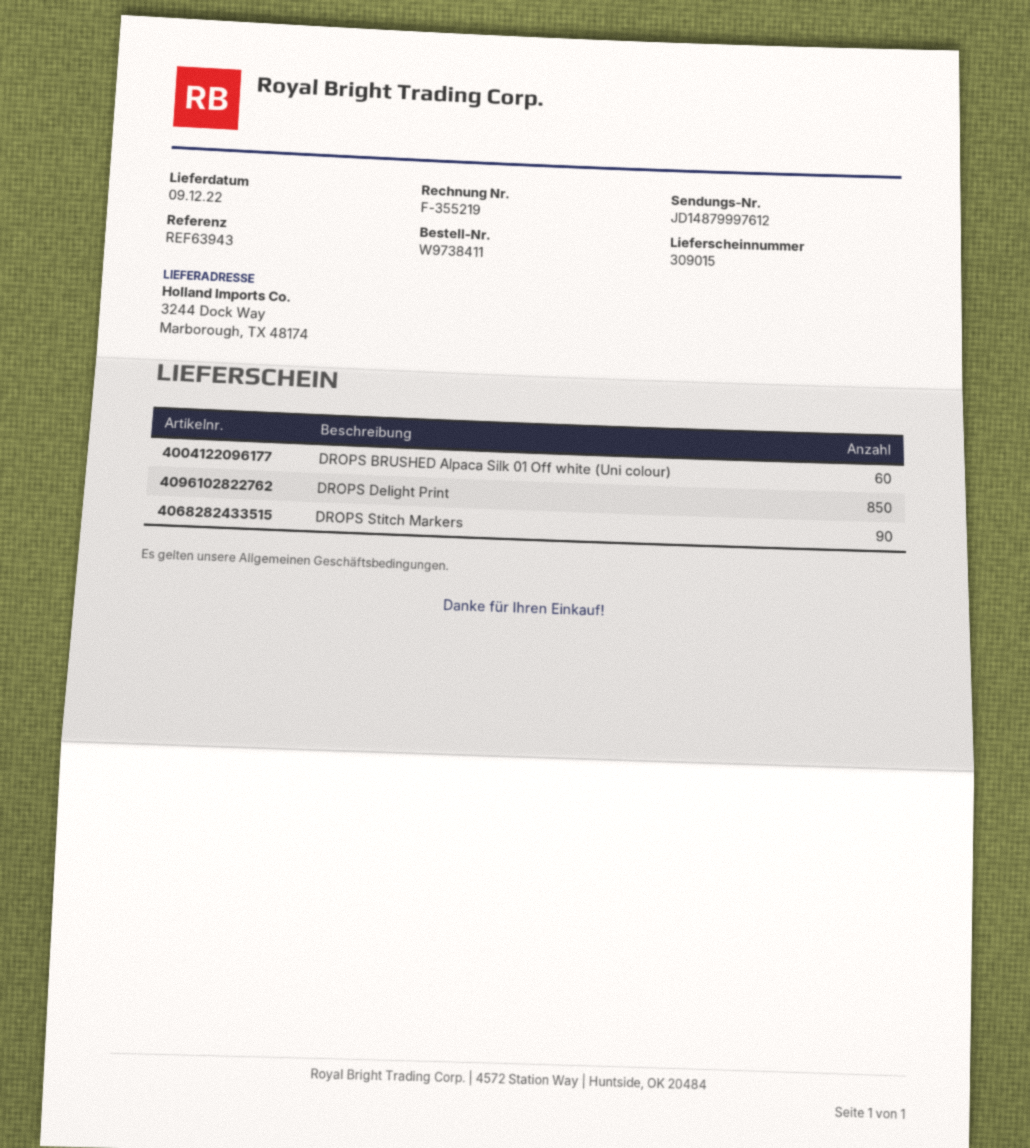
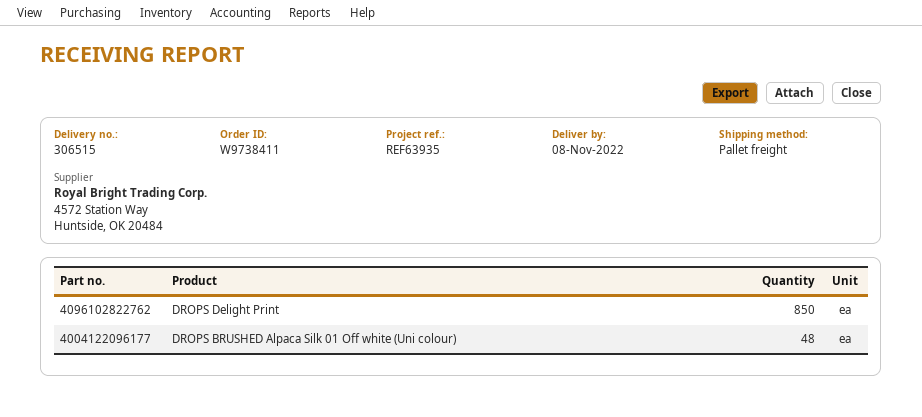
delivery note number: 309015 -> 306515
delivery date: 2022-12-09 -> 2022-11-08
reference: REF63943 -> REF63935
DROPS BRUSHED Alpaca Silk 01 Off white (Uni colour): 60 -> 48
DROPS Stitch Markers: 90 -> none

